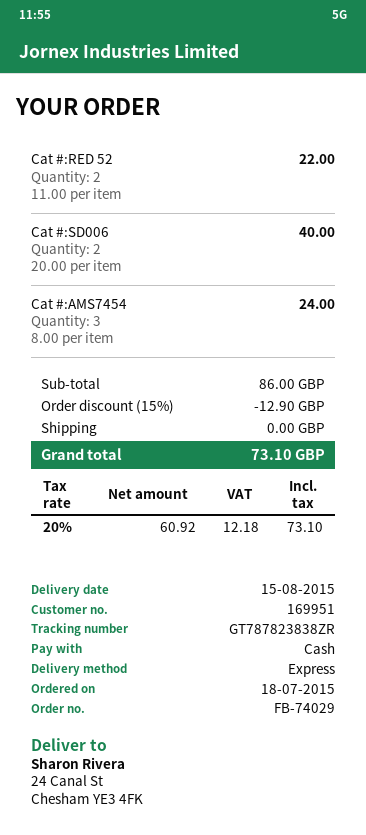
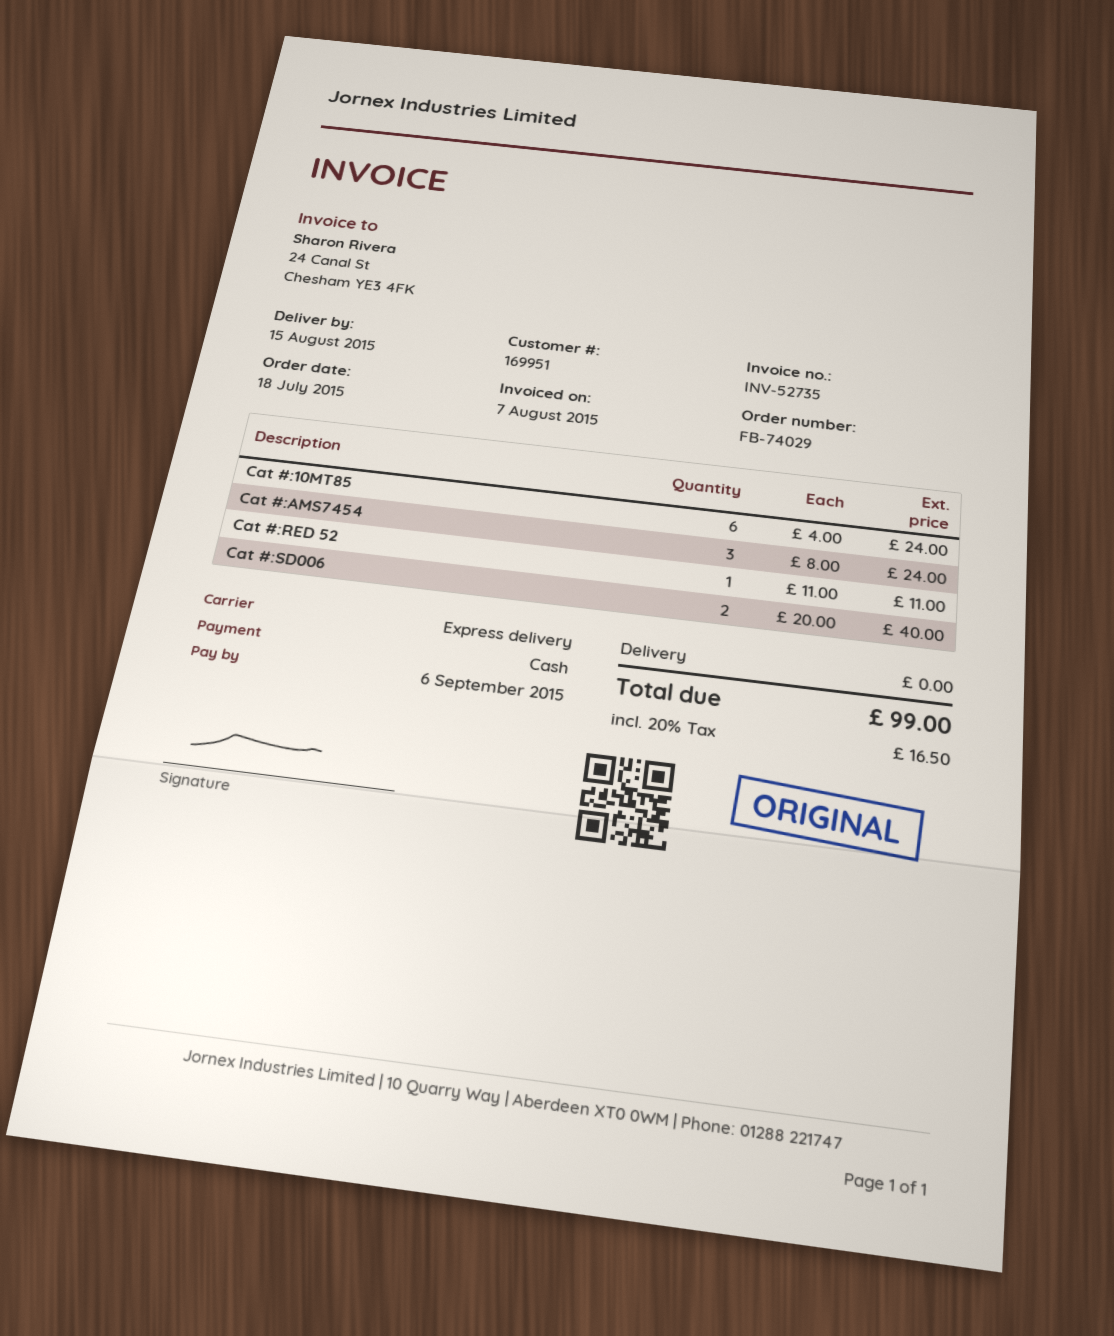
Cat #:RED 52: 2 x 11.00 = 22.00 -> 1 x 11.00 = 11.00
Cat #:10MT85: none -> 6 x 4.00 = 24.00
discount: 15% = 12.90 -> none
tax: 20% = 12.18 -> 20% = 16.50
total: 73.10 -> 99.00

